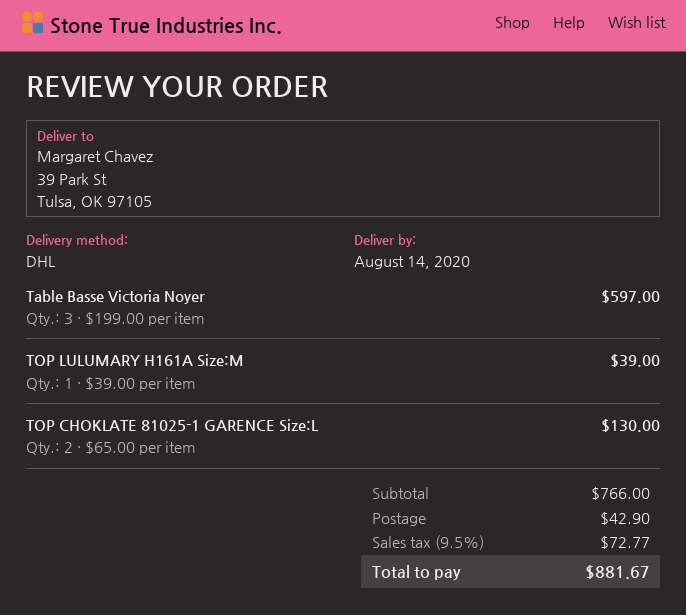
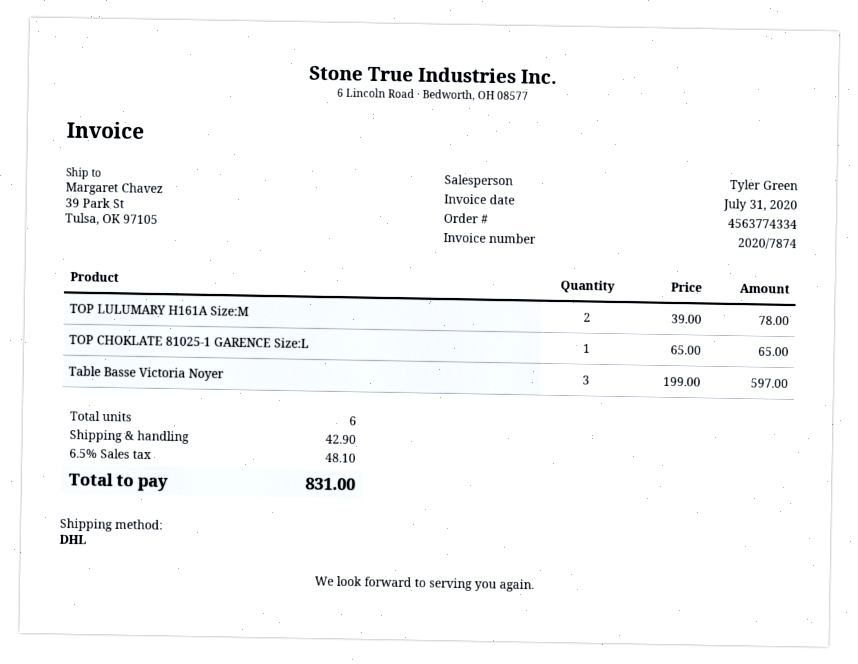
TOP LULUMARY H161A Size:M: 1 x 39.00 = 39.00 -> 2 x 39.00 = 78.00
TOP CHOKLATE 81025-1 GARENCE Size:L: 2 x 65.00 = 130.00 -> 1 x 65.00 = 65.00
tax: 9.5% = 72.77 -> 6.5% = 48.10
total: 881.67 -> 831.00

